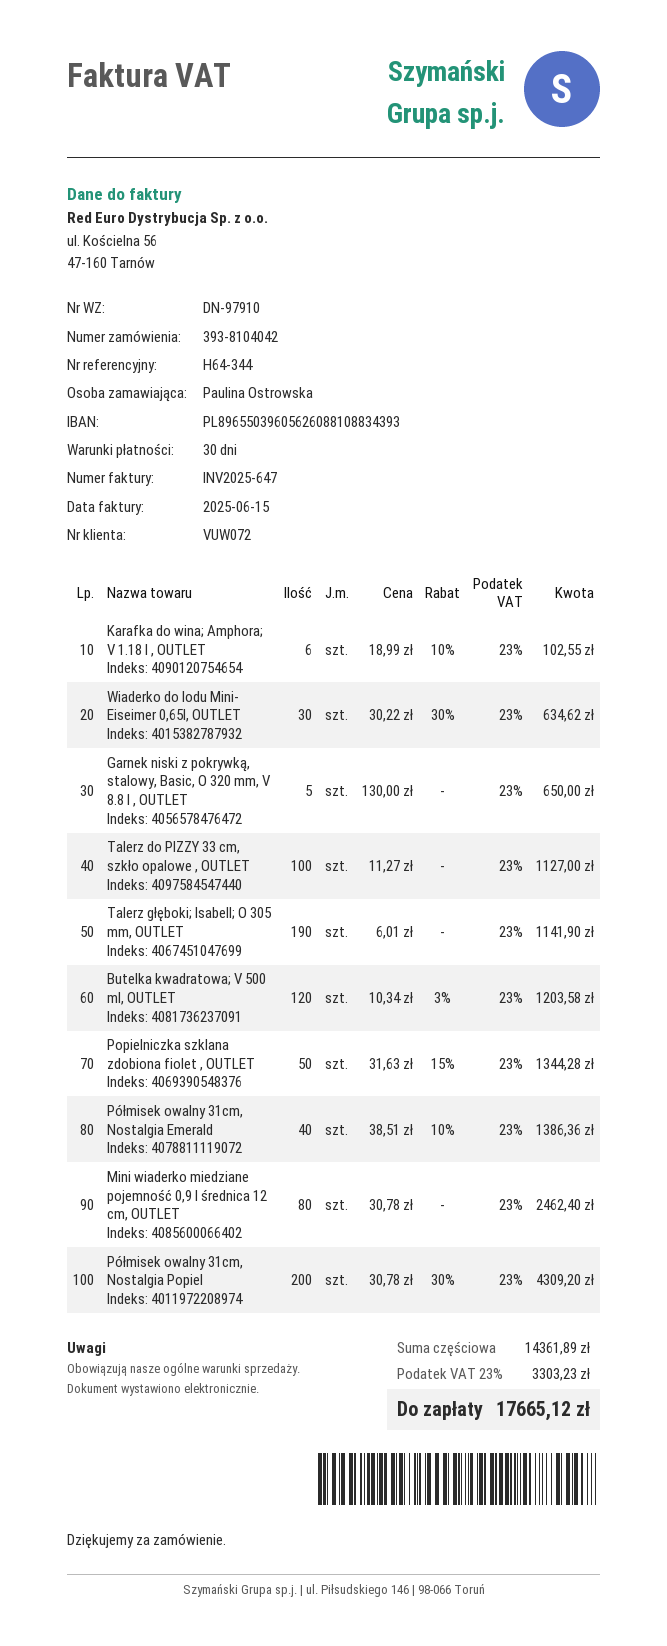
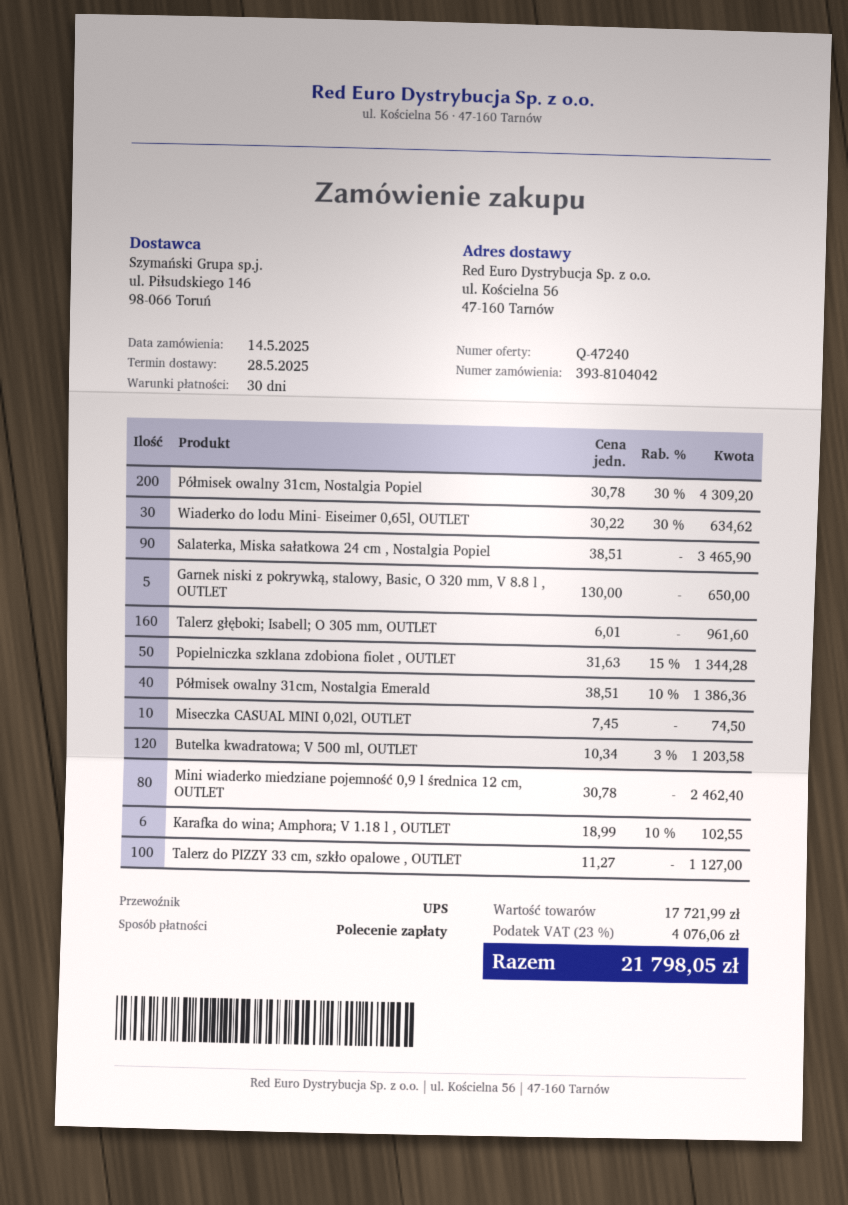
Talerz głęboki; Isabell; O 305 mm, OUTLET: 190 x 6.01 = 1141.90 -> 160 x 6.01 = 961.60
Salaterka, Miska sałatkowa 24 cm , Nostalgia Popiel: none -> 90 x 38.51 = 3465.90
Miseczka CASUAL MINI 0,02l, OUTLET: none -> 10 x 7.45 = 74.50
subtotal: 14361.89 -> 17721.99
tax: 23% = 3303.23 -> 23% = 4076.06
total: 17665.12 -> 21798.05

